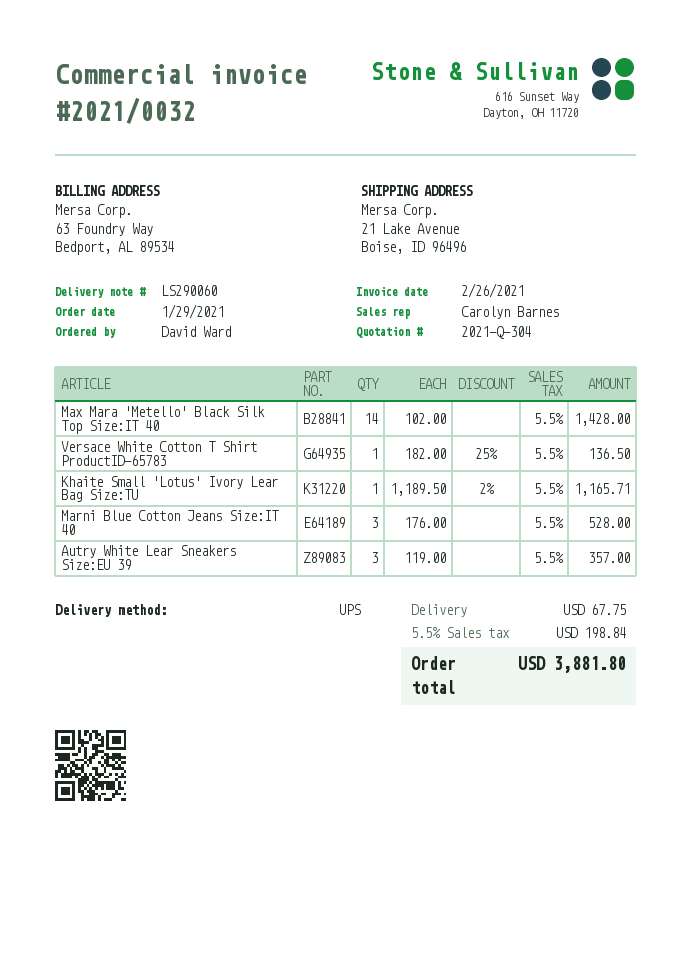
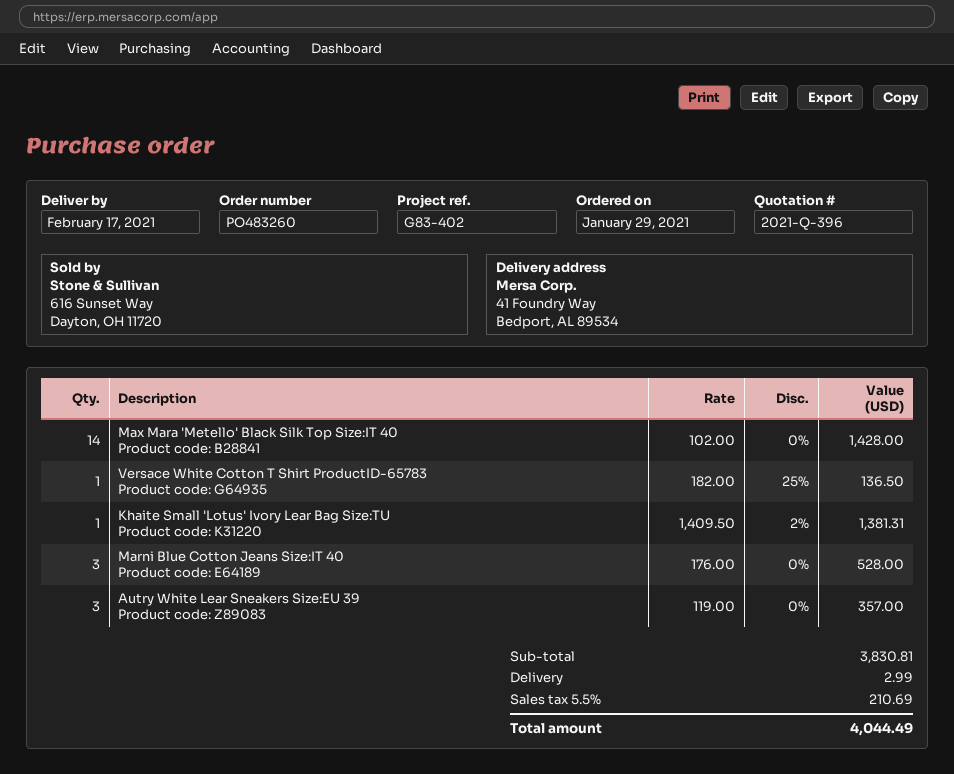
quote number: 2021-Q-304 -> 2021-Q-396
ship to: 21 Lake Avenue, Boise, ID 96496 -> 41 Foundry Way, Bedport, AL 89534
Khaite Small 'Lotus' Ivory Lear Bag Size:TU: 1 x 1189.50 - 2% = 1165.71 -> 1 x 1409.50 - 2% = 1381.31
shipping: 67.75 -> 2.99
tax: 5.5% = 198.84 -> 5.5% = 210.69
total: 3881.80 -> 4044.49

